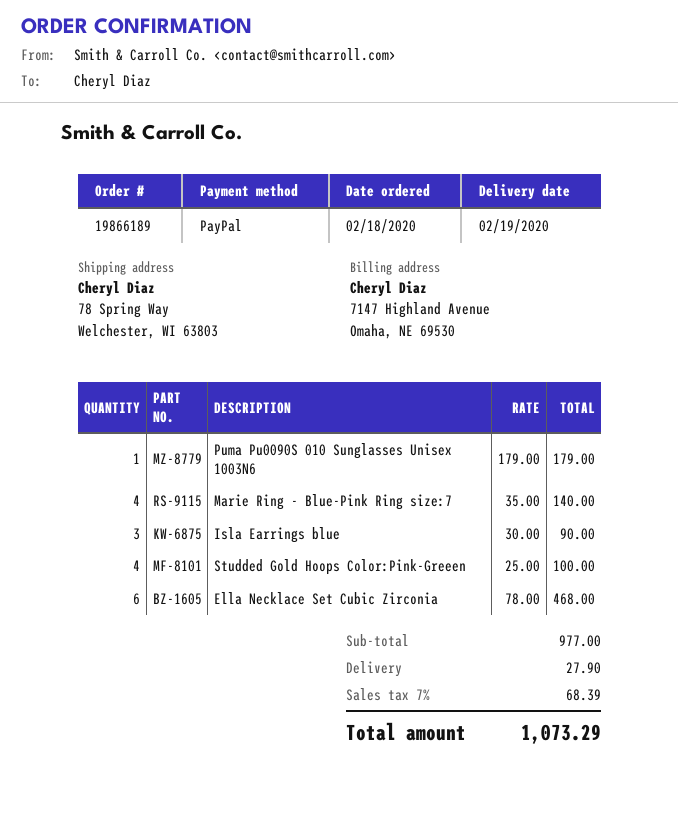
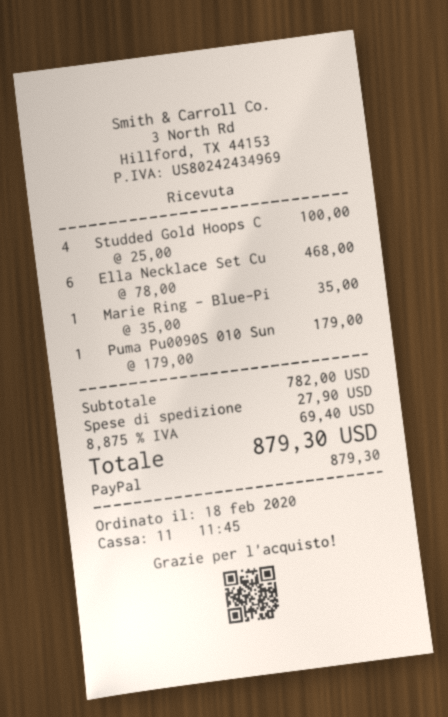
Marie Ring - Blue-Pink Ring size:7: 4 x 35.00 = 140.00 -> 1 x 35.00 = 35.00
Isla Earrings blue: 3 x 30.00 = 90.00 -> none
subtotal: 977.00 -> 782.00
tax: 7% = 68.39 -> 8.875% = 69.40
total: 1073.29 -> 879.30

